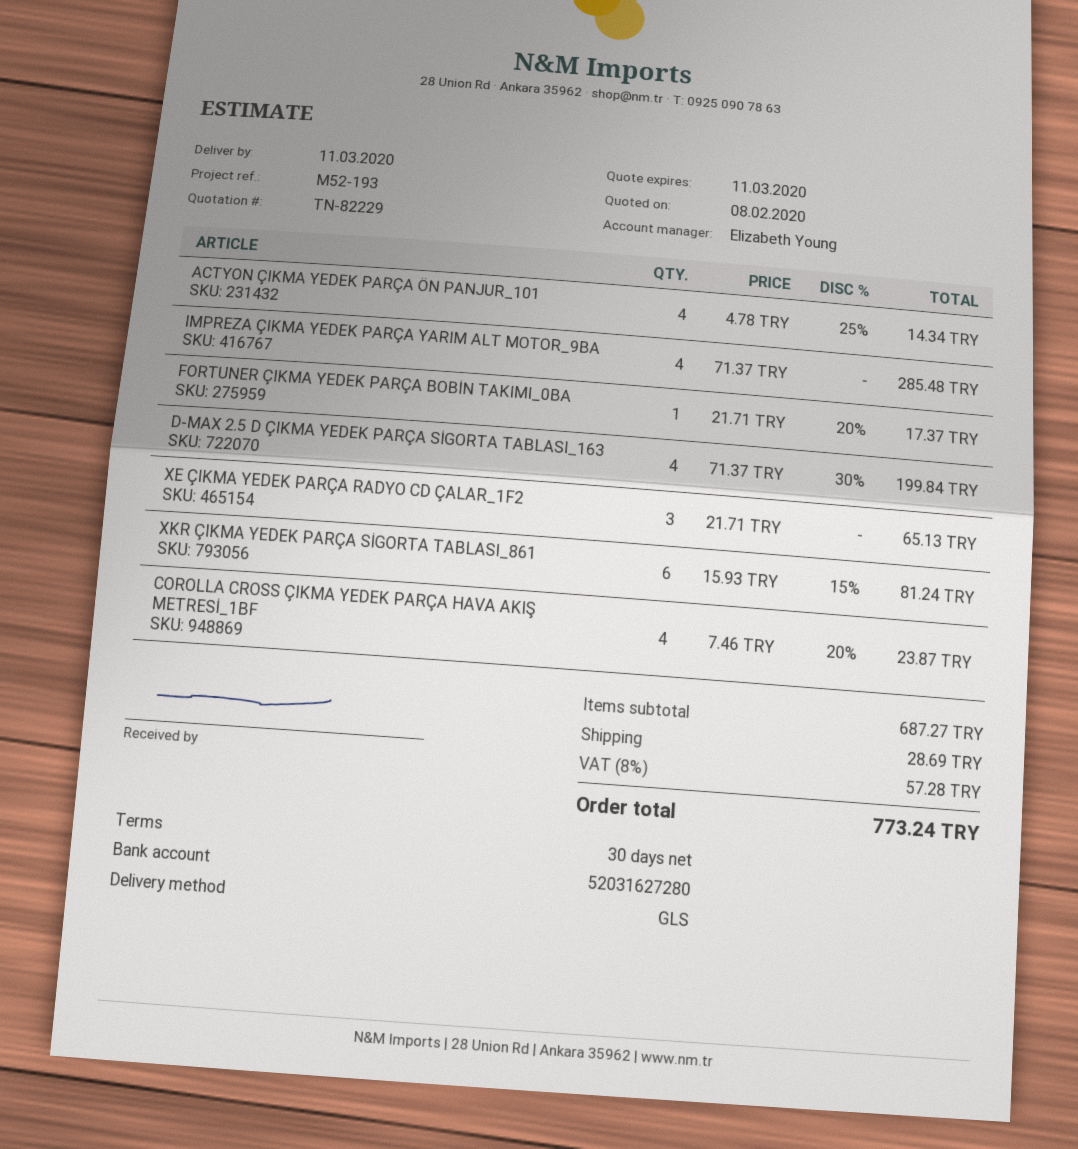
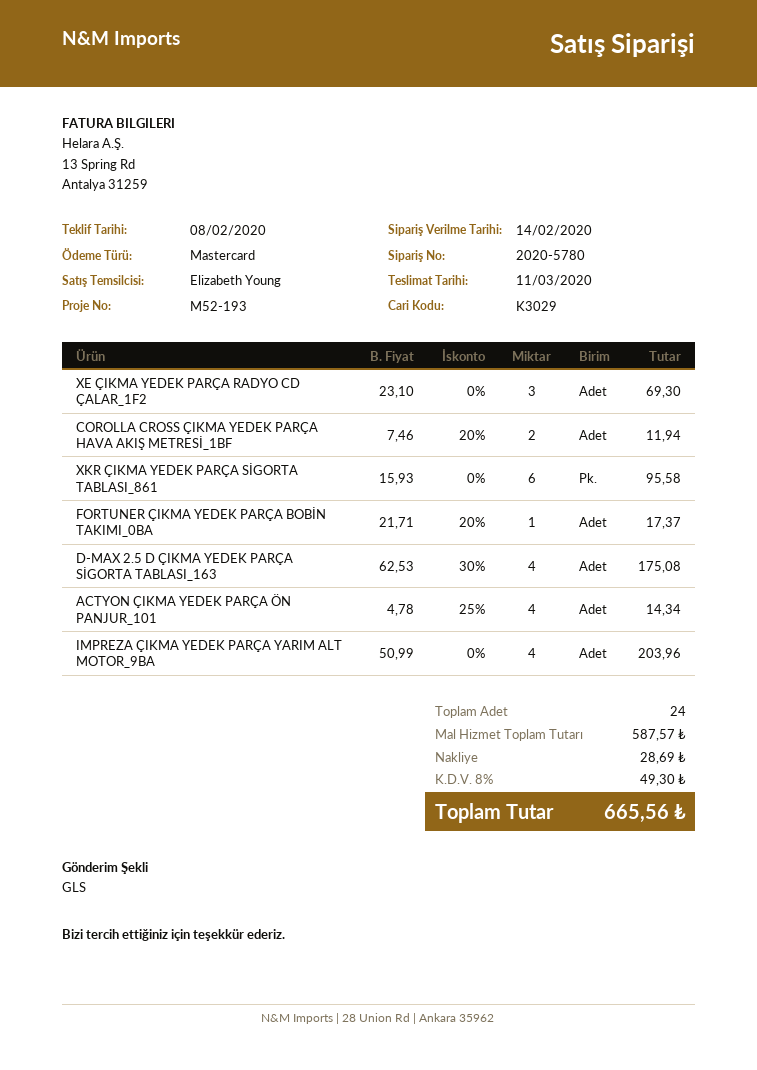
IMPREZA ÇIKMA YEDEK PARÇA YARIM ALT MOTOR_9BA: 4 x 71.37 = 285.48 -> 4 x 50.99 = 203.96
D-MAX 2.5 D ÇIKMA YEDEK PARÇA SİGORTA TABLASI_163: 4 x 71.37 - 30% = 199.84 -> 4 x 62.53 - 30% = 175.08
XE ÇIKMA YEDEK PARÇA RADYO CD ÇALAR_1F2: 3 x 21.71 = 65.13 -> 3 x 23.10 = 69.30
XKR ÇIKMA YEDEK PARÇA SİGORTA TABLASI_861: 6 x 15.93 - 15% = 81.24 -> 6 x 15.93 = 95.58
COROLLA CROSS ÇIKMA YEDEK PARÇA HAVA AKIŞ METRESİ_1BF: 4 x 7.46 - 20% = 23.87 -> 2 x 7.46 - 20% = 11.94
subtotal: 687.27 -> 587.57
tax: 8% = 57.28 -> 8% = 49.30
total: 773.24 -> 665.56

